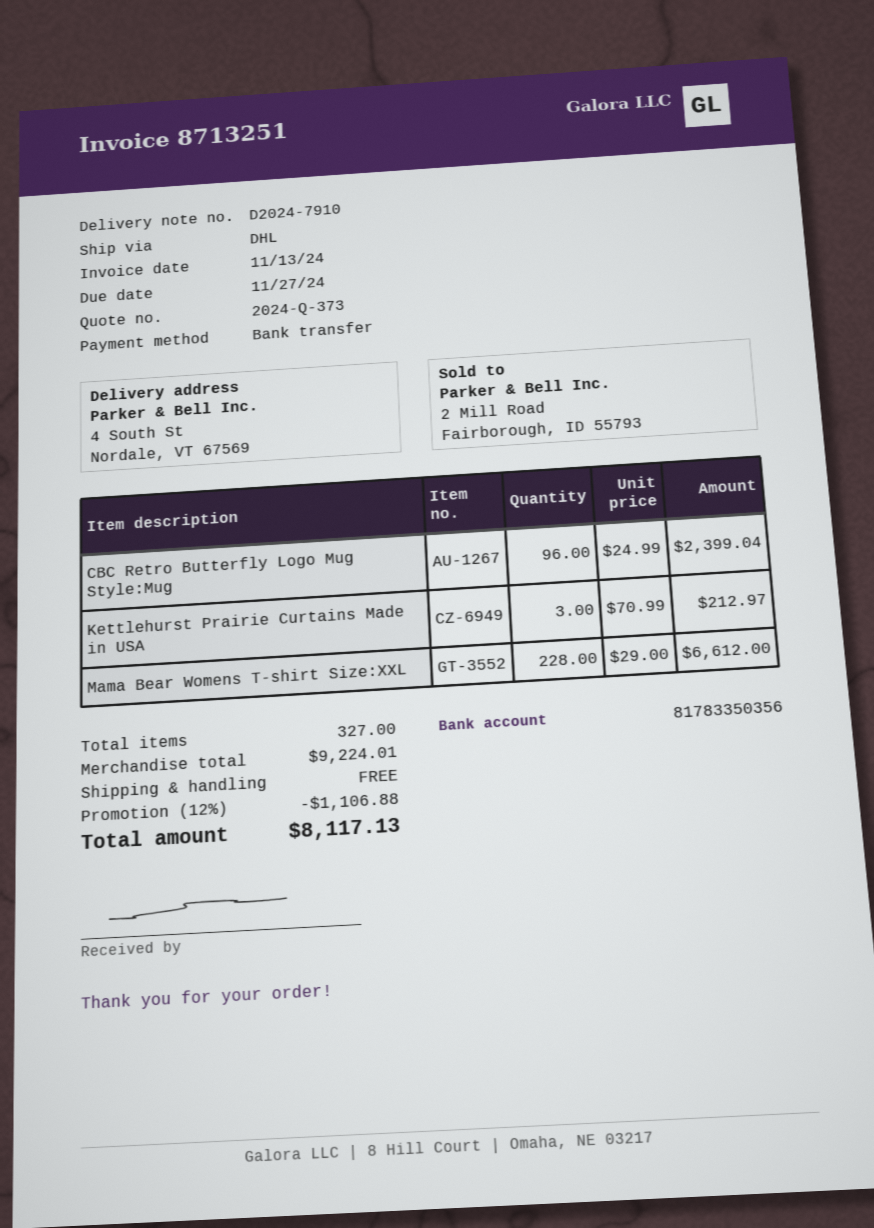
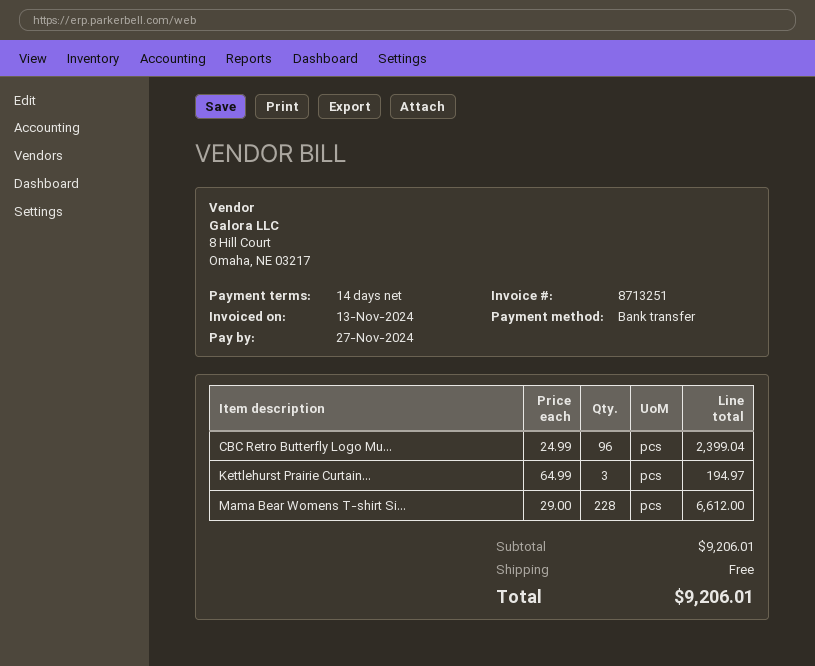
Kettlehurst Prairie Curtains Made in USA: 3 x 70.99 = 212.97 -> 3 x 64.99 = 194.97
subtotal: 9224.01 -> 9206.01
discount: 12% = 1106.88 -> none
total: 8117.13 -> 9206.01

